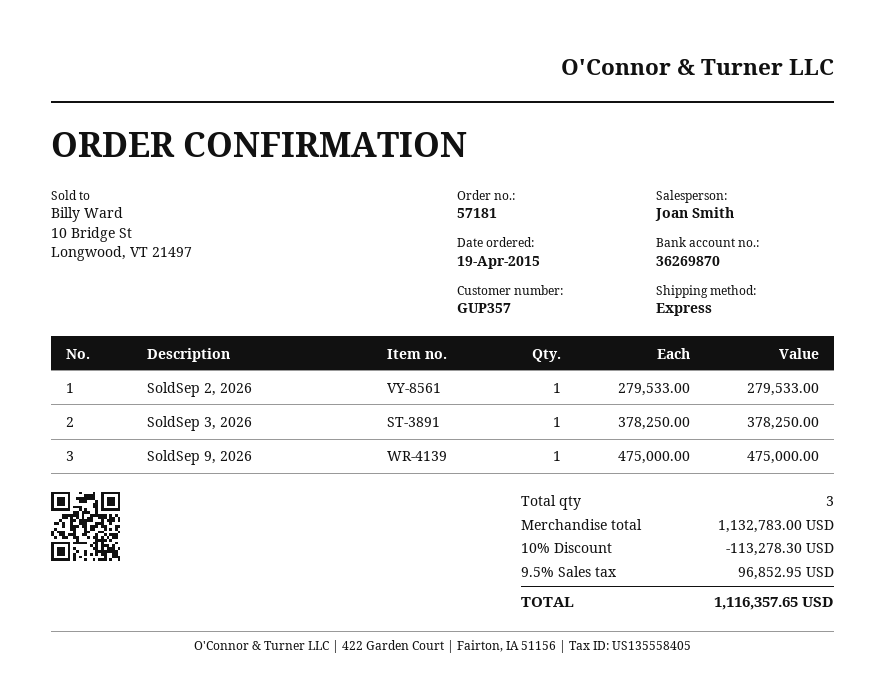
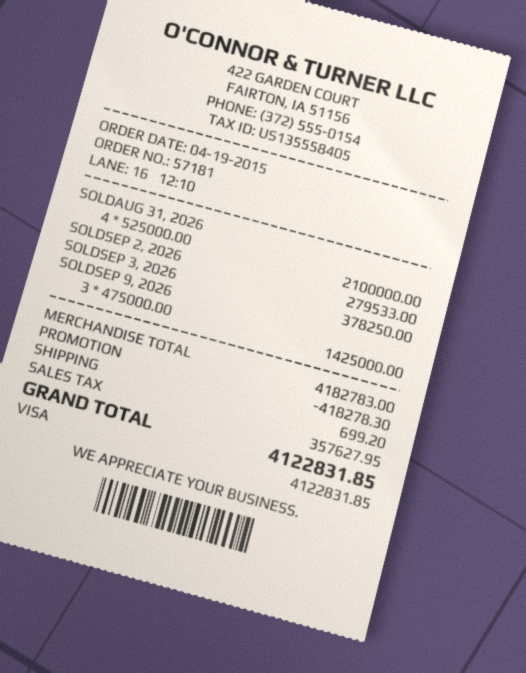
SoldSep 9, 2026: 1 x 475000.00 = 475000.00 -> 3 x 475000.00 = 1425000.00
SOLDAUG 31, 2026: none -> 4 x 525000.00 = 2100000.00
subtotal: 1132783.00 -> 4182783.00
discount: 113278.30 -> 418278.30
shipping: none -> 699.20
tax: 96852.95 -> 357627.95
total: 1116357.65 -> 4122831.85

